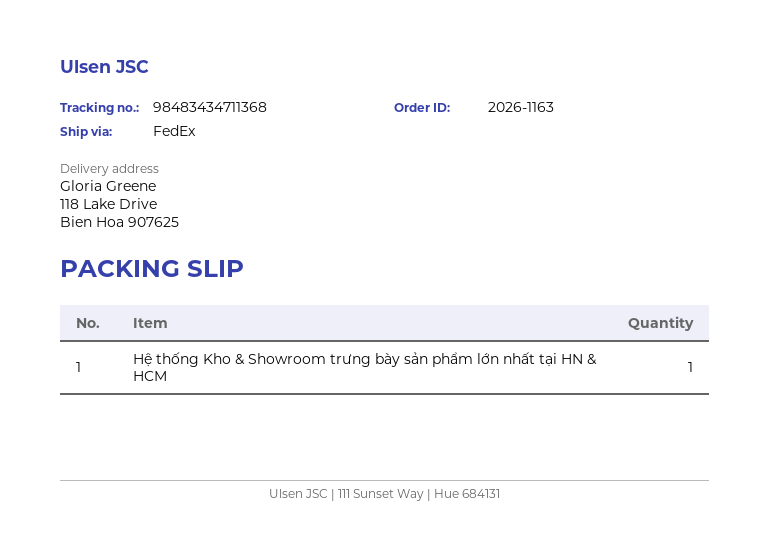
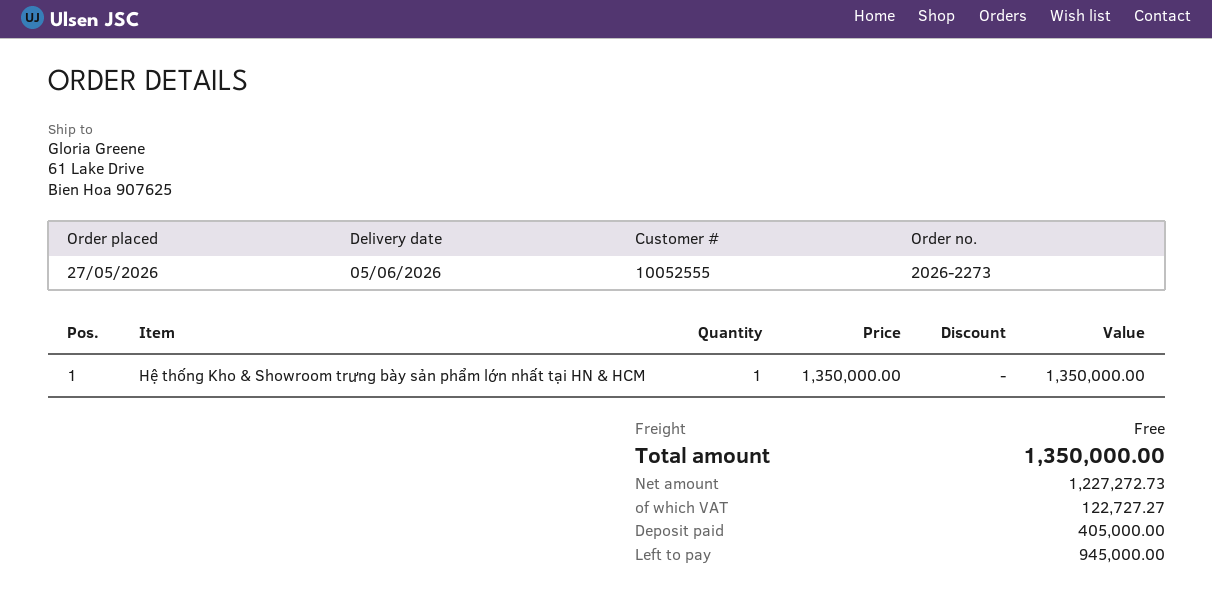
order number: 2026-1163 -> 2026-2273
ship to: 118 Lake Drive, Bien Hoa 907625 -> 61 Lake Drive, Bien Hoa 907625

